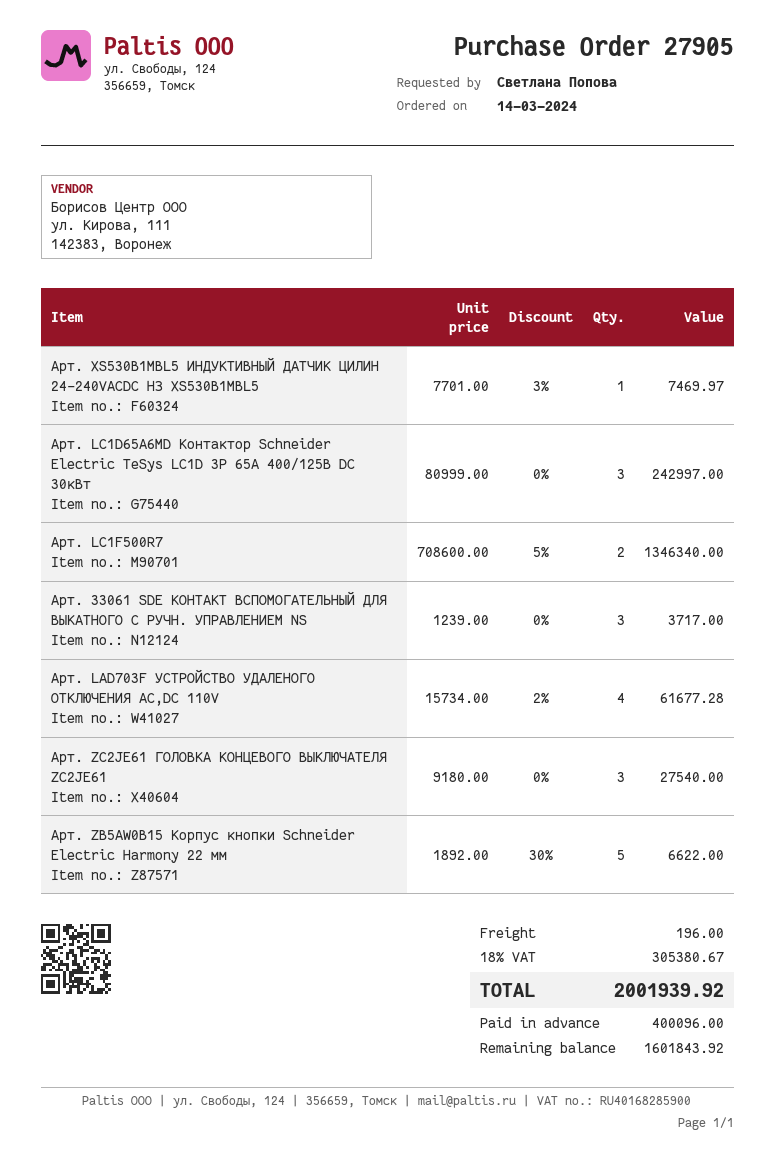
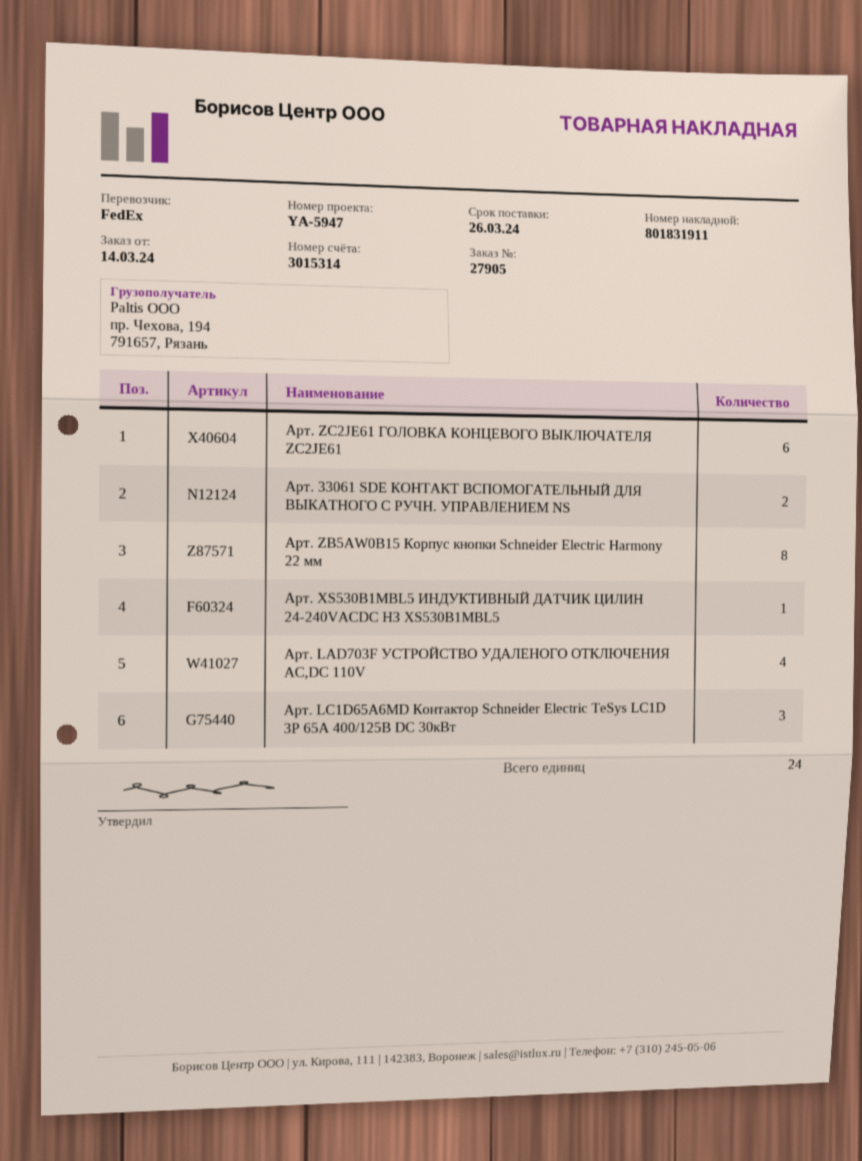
Арт. LC1F500R7: 2 -> none
Арт. 33061 SDE КОНТАКТ ВСПОМОГАТЕЛЬНЫЙ ДЛЯ ВЫКАТНОГО С РУЧН. УПРАВЛЕНИЕМ NS: 3 -> 2
Арт. ZC2JE61 ГОЛОВКА КОНЦЕВОГО ВЫКЛЮЧАТЕЛЯ ZC2JE61: 3 -> 6
Арт. ZB5AW0B15 Корпус кнопки Schneider Electric Harmony 22 мм: 5 -> 8

